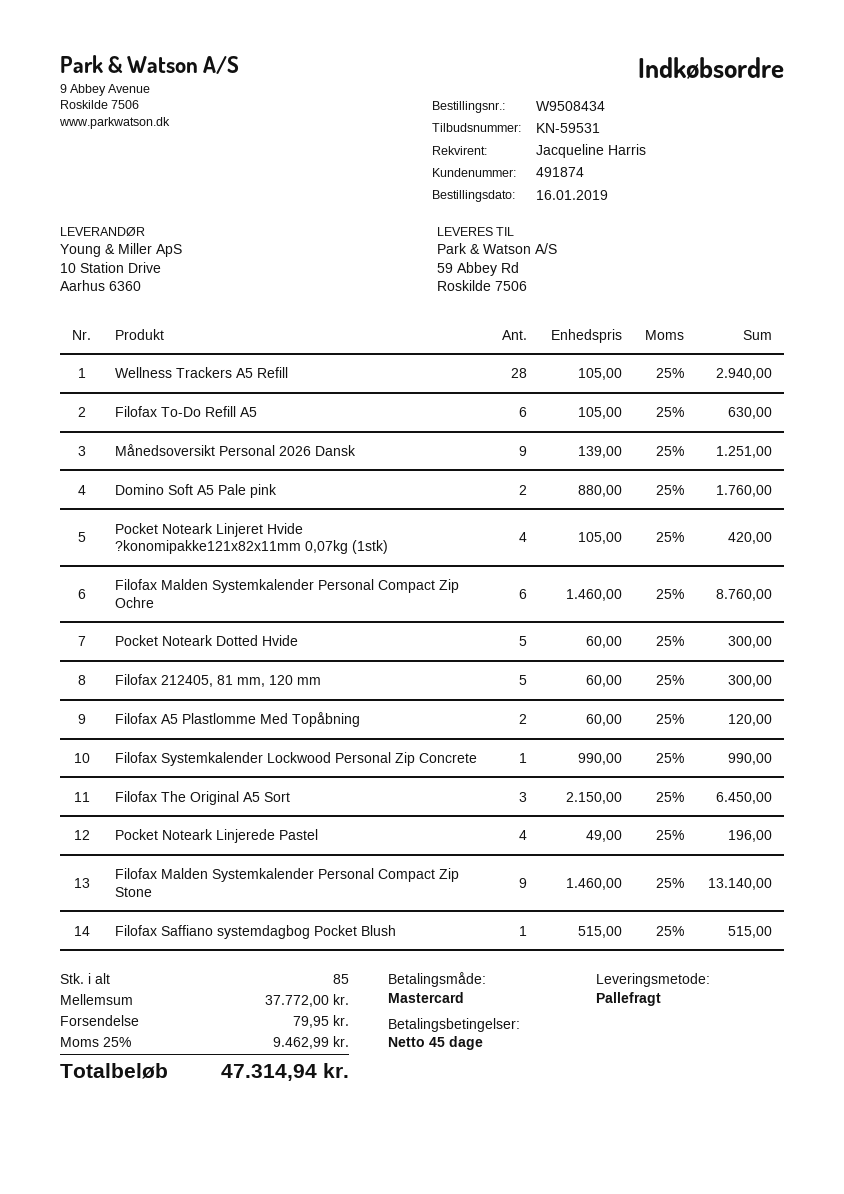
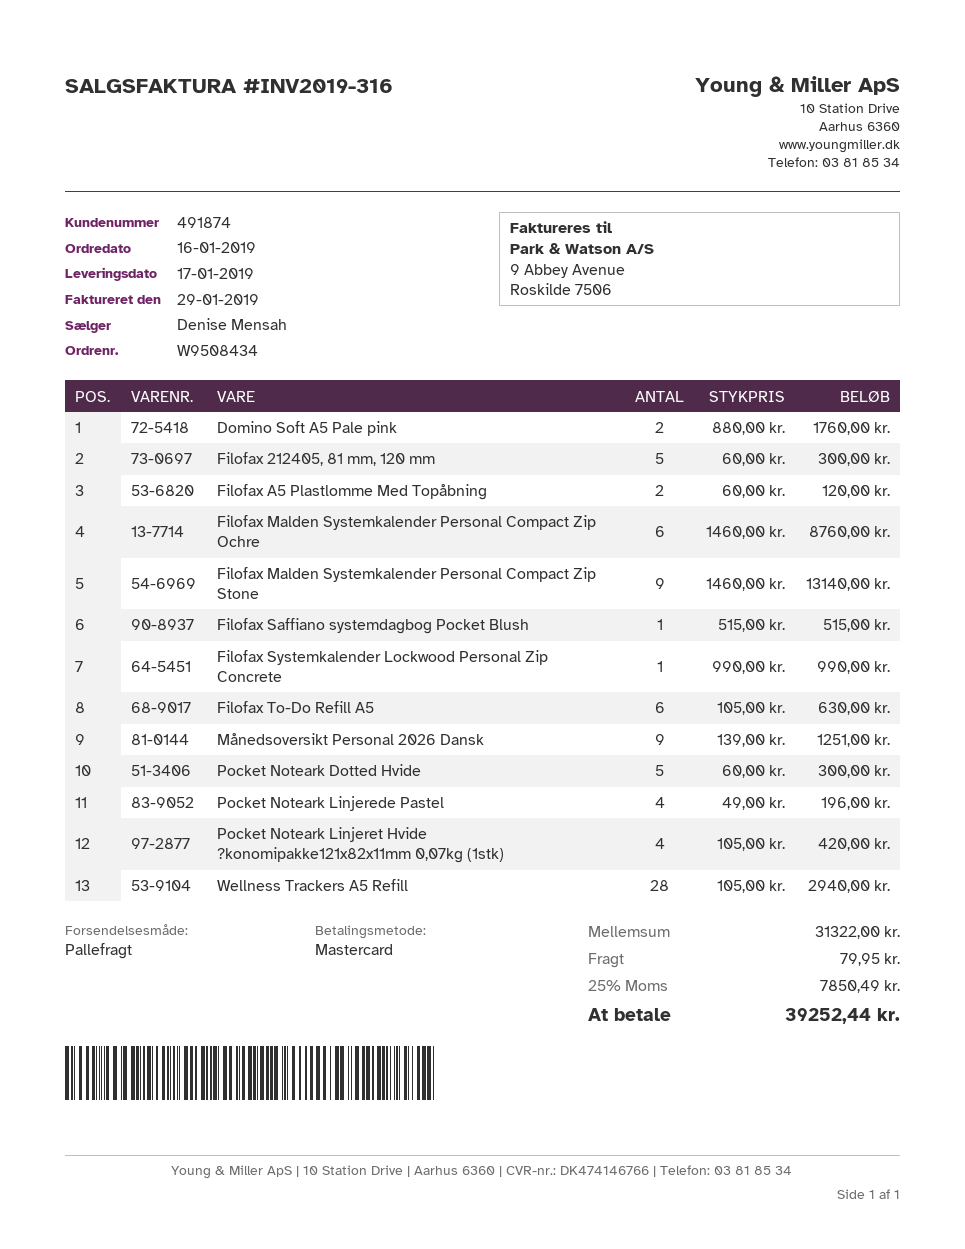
Filofax The Original A5 Sort: 3 x 2150.00 = 6450.00 -> none
subtotal: 37772.00 -> 31322.00
tax: 25% = 9462.99 -> 25% = 7850.49
total: 47314.94 -> 39252.44

